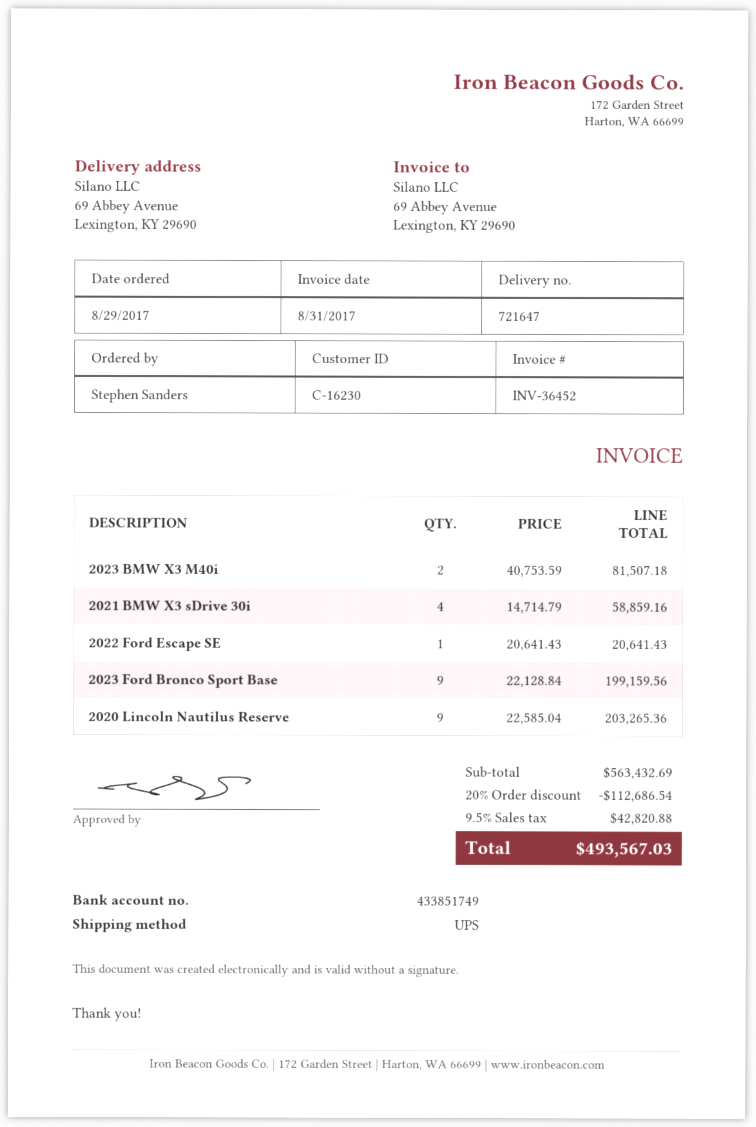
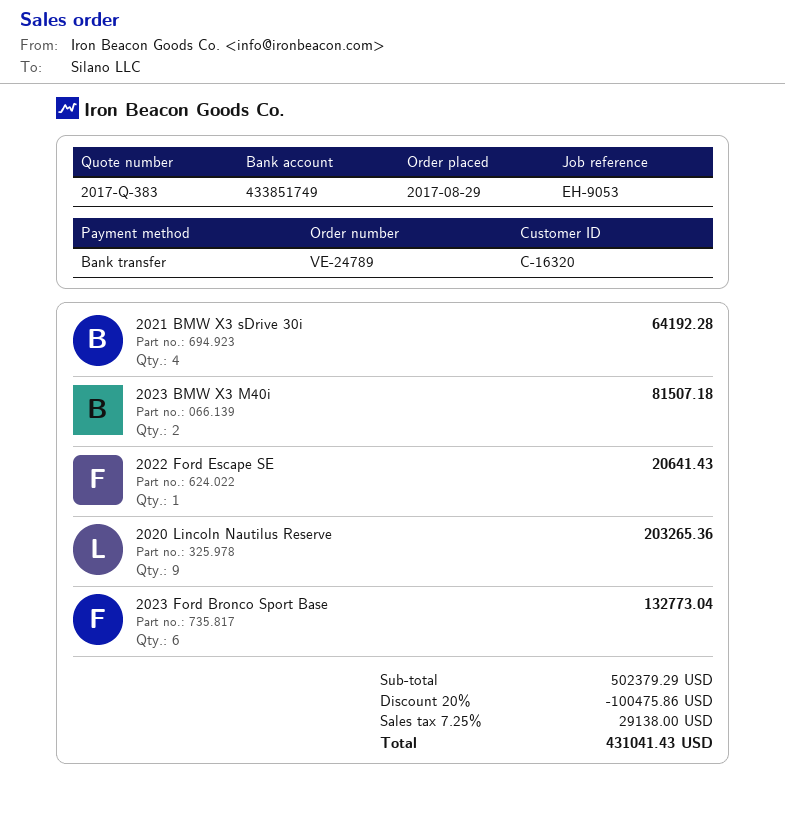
customer number: C-16230 -> C-16320
2021 BMW X3 sDrive 30i: 4 for 58859.16 -> 4 for 64192.28
2023 Ford Bronco Sport Base: 9 for 199159.56 -> 6 for 132773.04
subtotal: 563432.69 -> 502379.29
discount: 20% = 112686.54 -> 20% = 100475.86
tax: 9.5% = 42820.88 -> 7.25% = 29138.00
total: 493567.03 -> 431041.43

